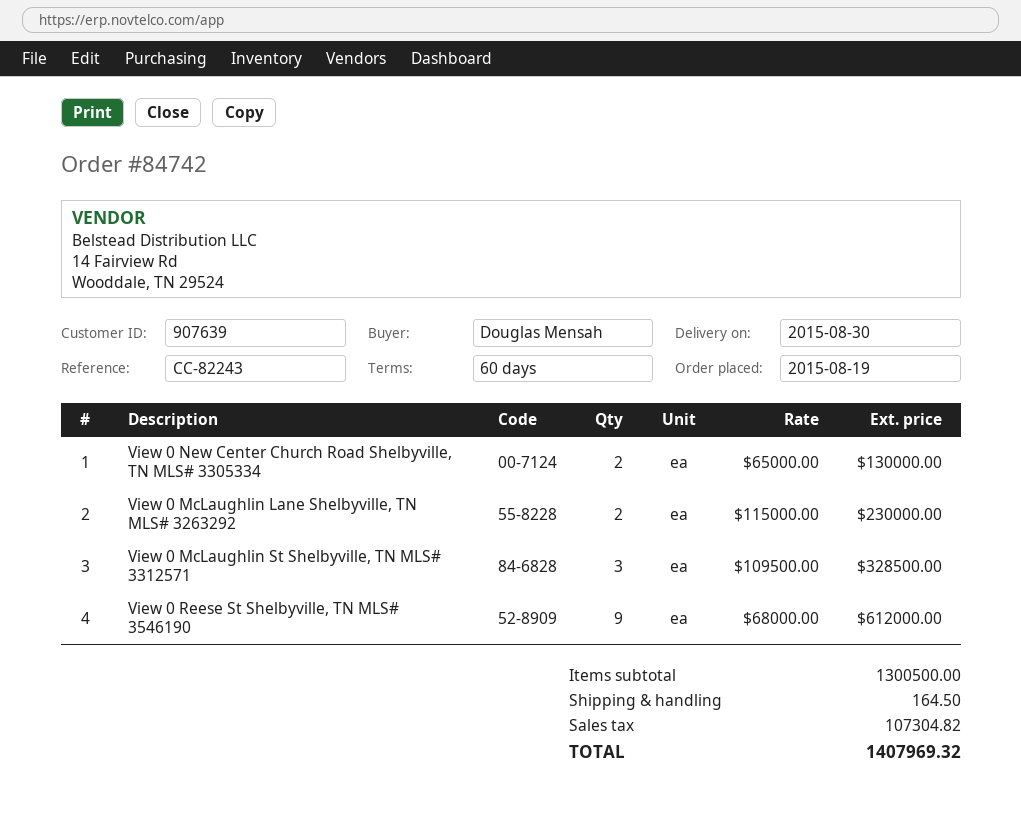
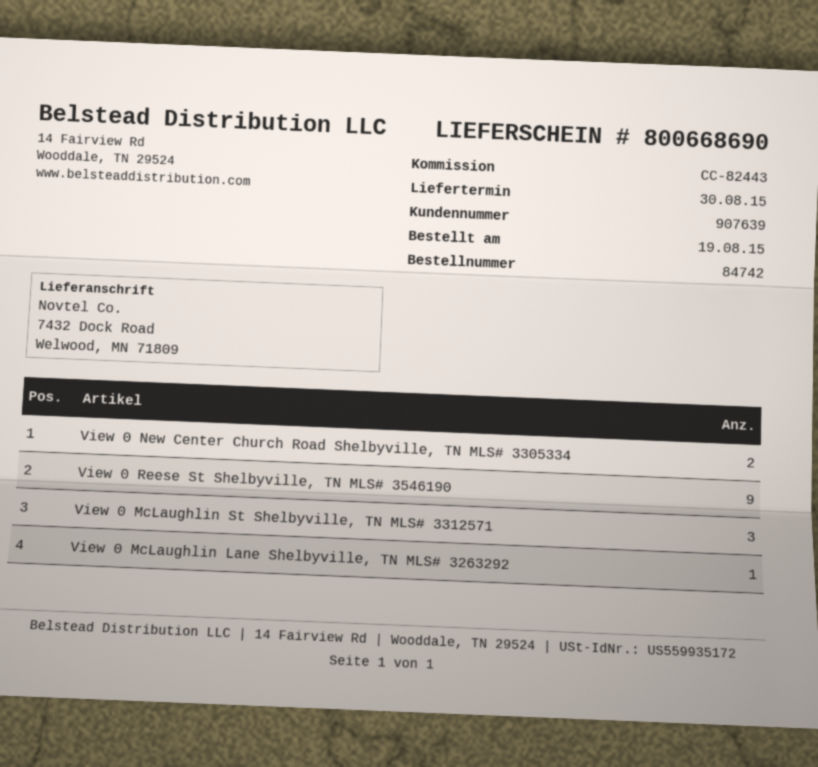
reference: CC-82243 -> CC-82443
View 0 McLaughlin Lane Shelbyville, TN MLS# 3263292: 2 -> 1

